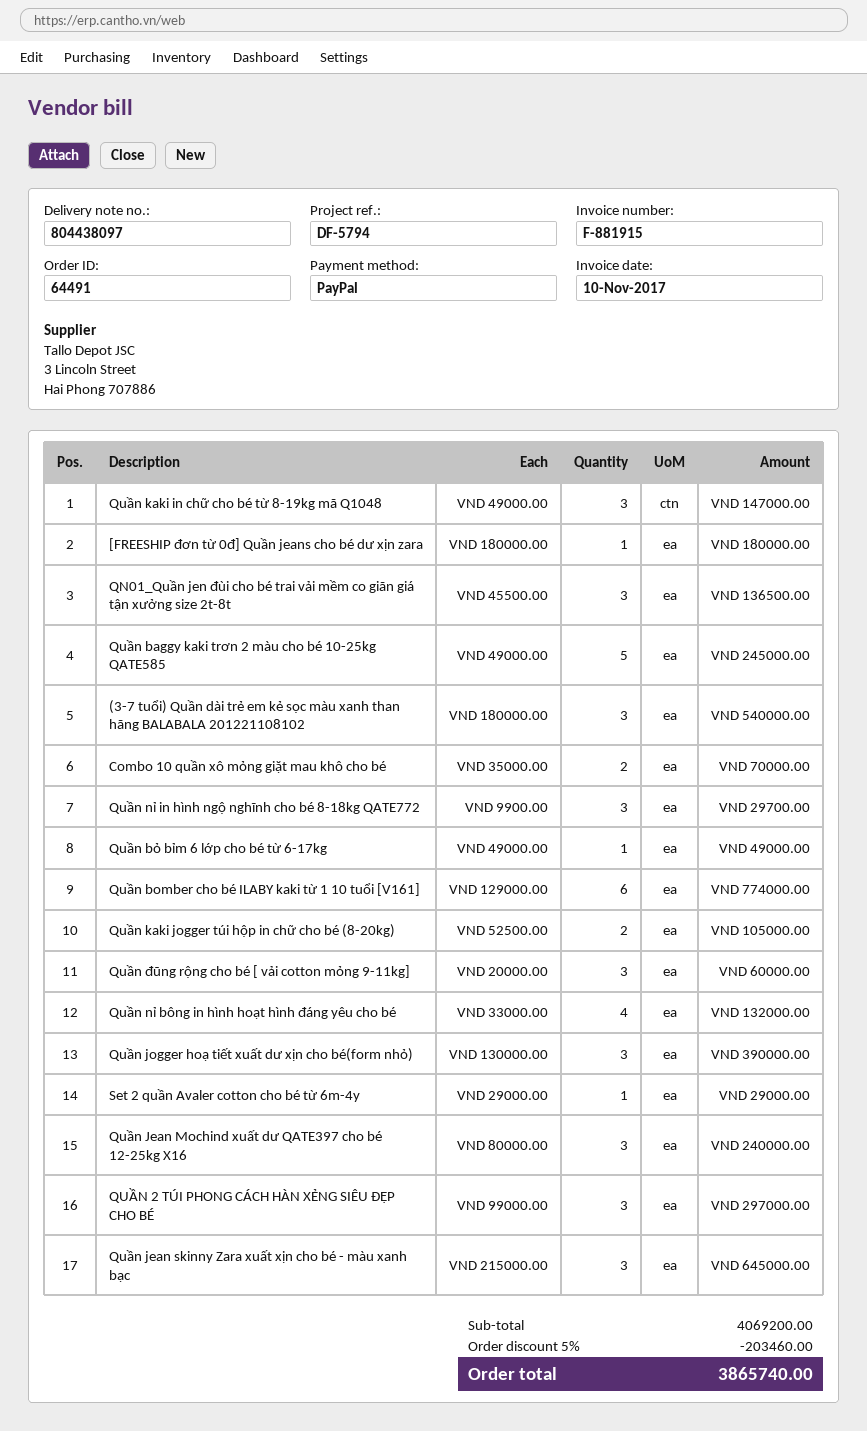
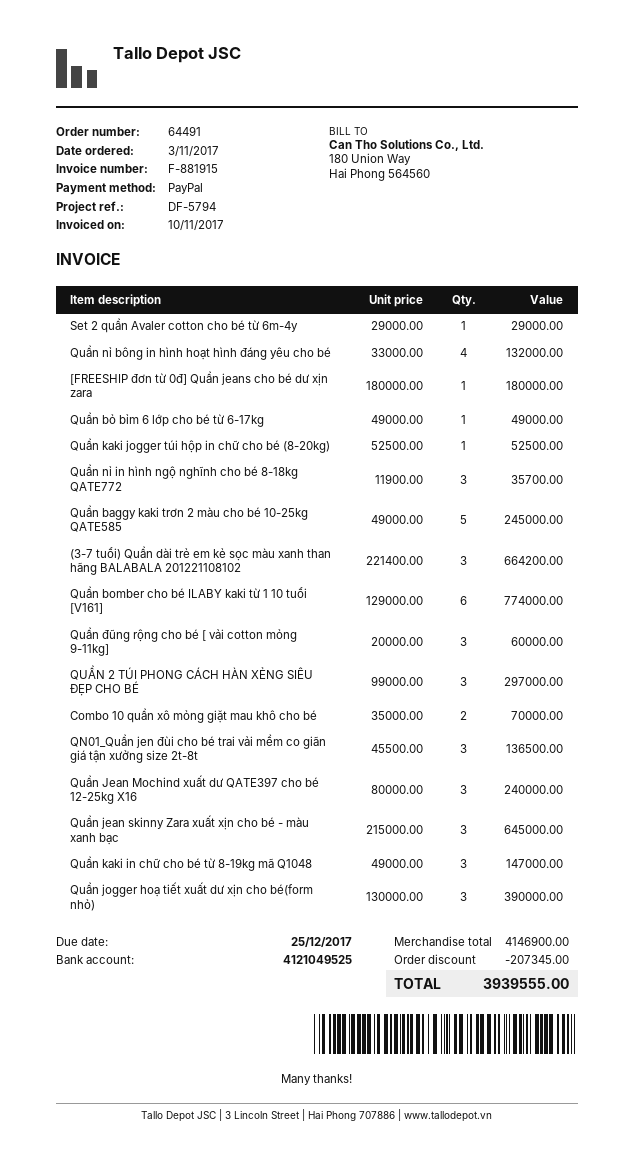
(3-7 tuổi) Quần dài trẻ em kẻ sọc màu xanh than hãng BALABALA 201221108102: 3 x 180000.00 = 540000.00 -> 3 x 221400.00 = 664200.00
Quần nỉ in hình ngộ nghĩnh cho bé 8-18kg QATE772: 3 x 9900.00 = 29700.00 -> 3 x 11900.00 = 35700.00
Quần kaki jogger túi hộp in chữ cho bé (8-20kg): 2 x 52500.00 = 105000.00 -> 1 x 52500.00 = 52500.00
subtotal: 4069200.00 -> 4146900.00
discount: 203460.00 -> 207345.00
total: 3865740.00 -> 3939555.00

